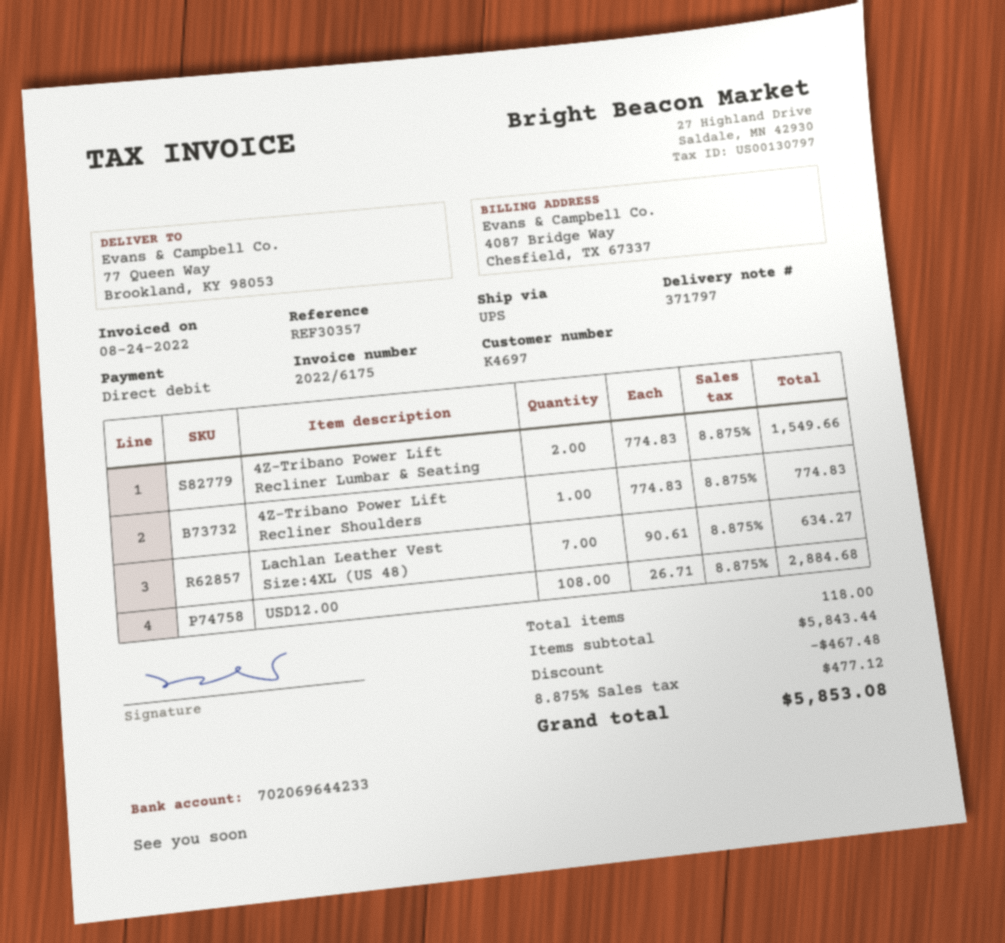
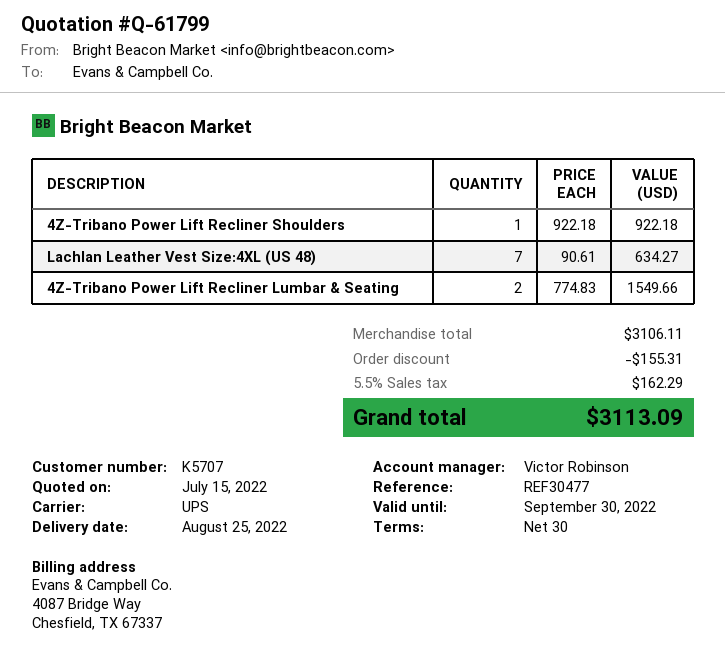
customer number: K4697 -> K5707
reference: REF30357 -> REF30477
4Z-Tribano Power Lift Recliner Shoulders: 1 x 774.83 = 774.83 -> 1 x 922.18 = 922.18
USD12.00: 108 x 26.71 = 2884.68 -> none
subtotal: 5843.44 -> 3106.11
discount: 467.48 -> 155.31
tax: 8.875% = 477.12 -> 5.5% = 162.29
total: 5853.08 -> 3113.09

